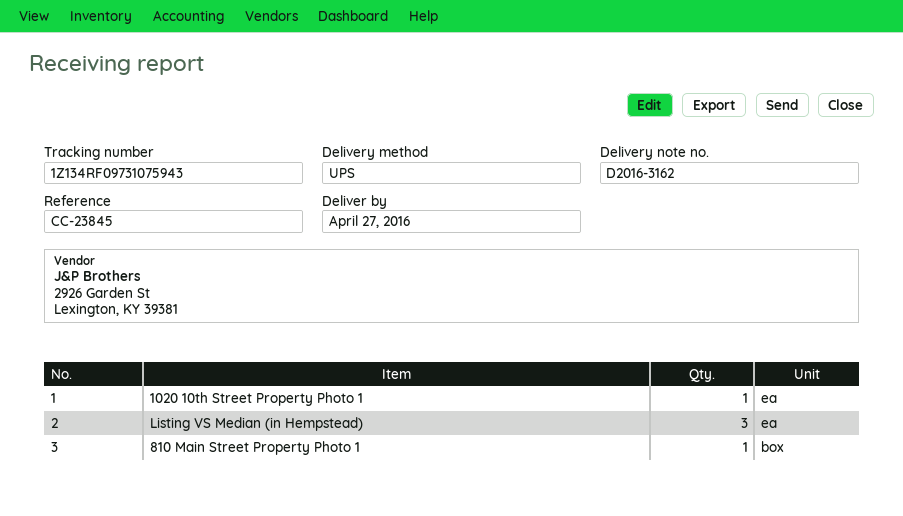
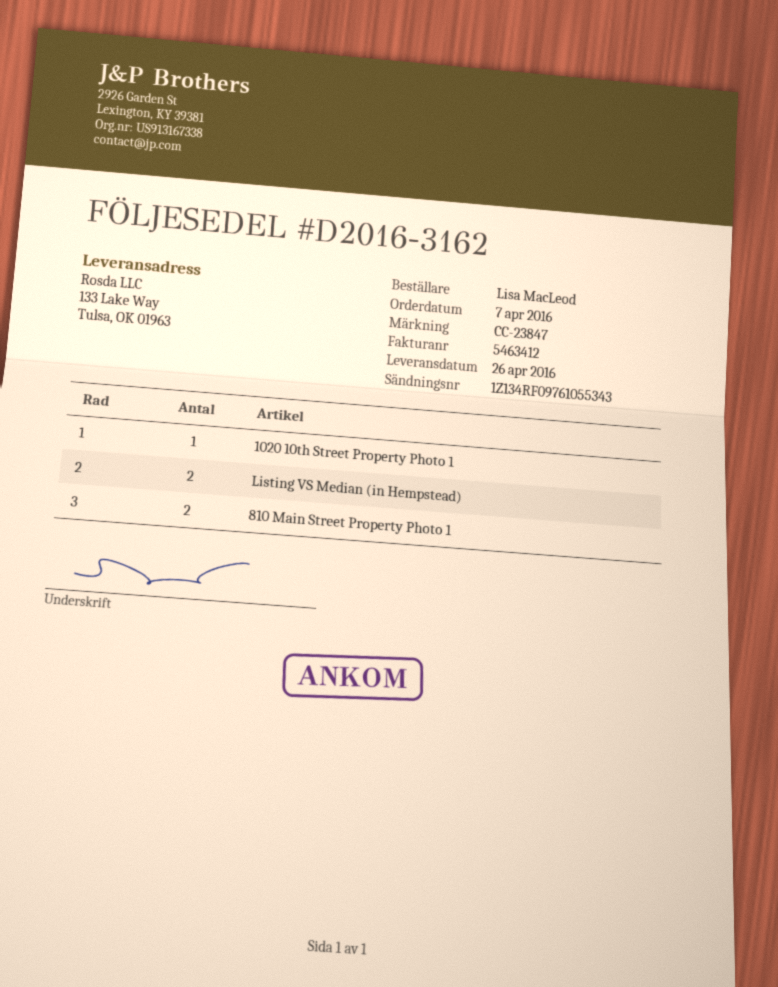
delivery date: 2016-04-27 -> 2016-04-26
reference: CC-23845 -> CC-23847
tracking number: 1Z134RF09731075943 -> 1Z134RF09761055343
Listing VS Median (in Hempstead): 3 -> 2
810 Main Street Property Photo 1: 1 -> 2

